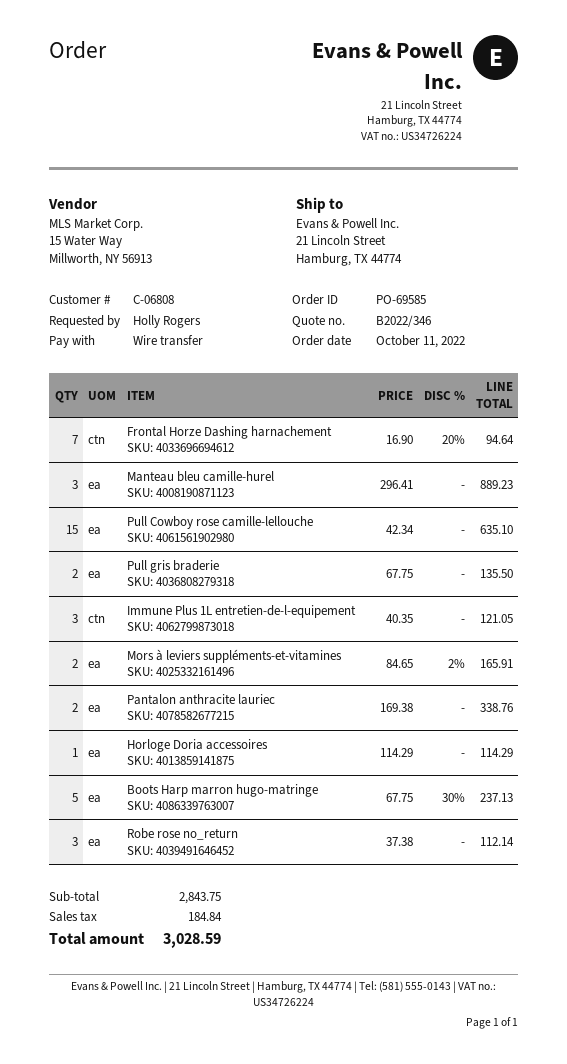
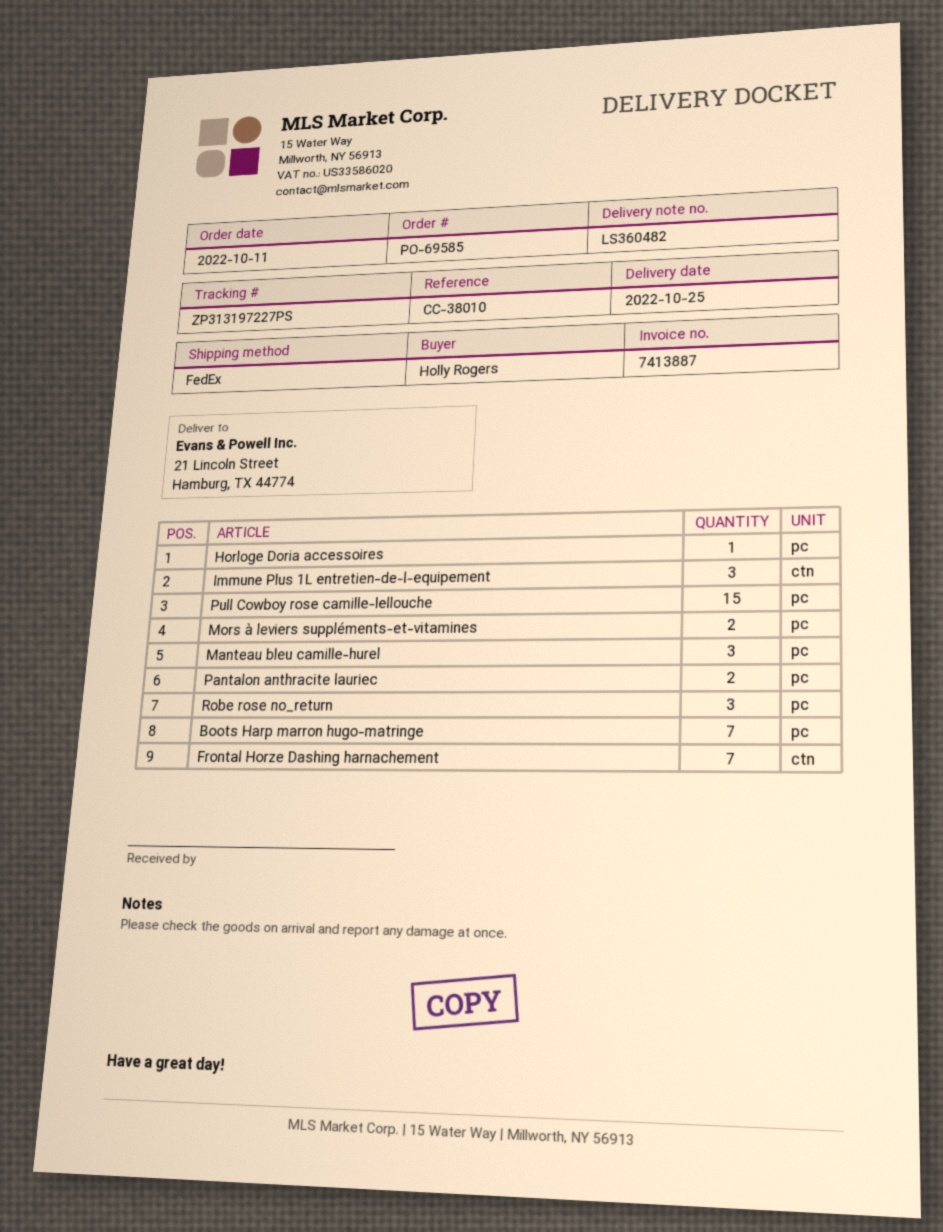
Pull gris braderie: 2 -> none
Boots Harp marron hugo-matringe: 5 -> 7

